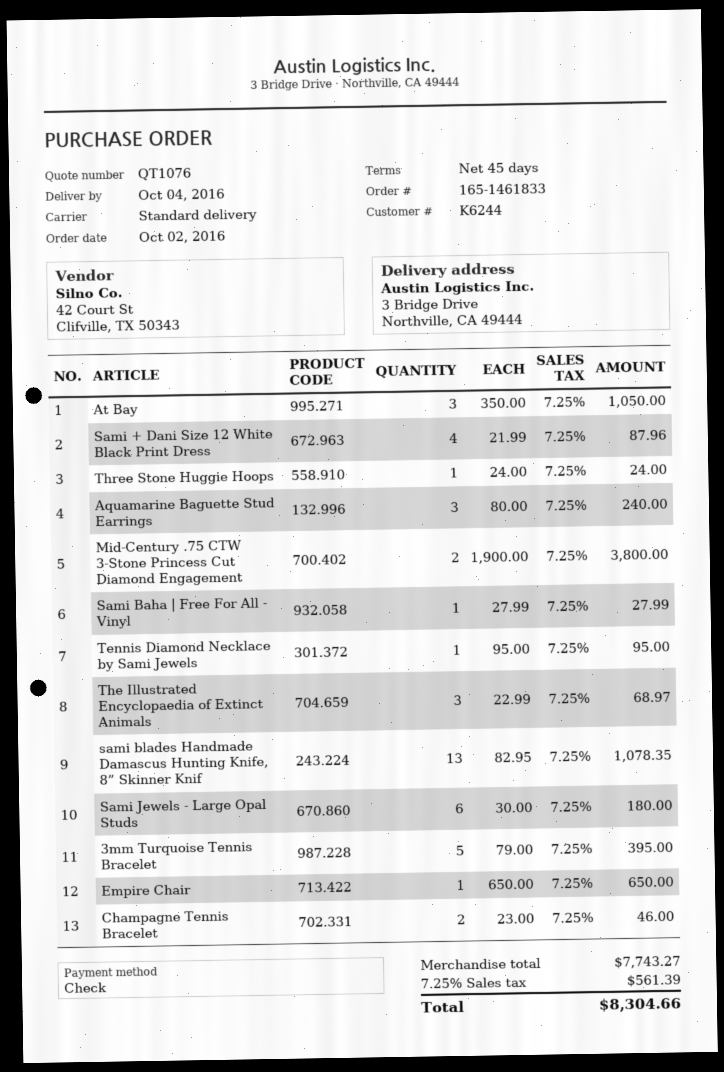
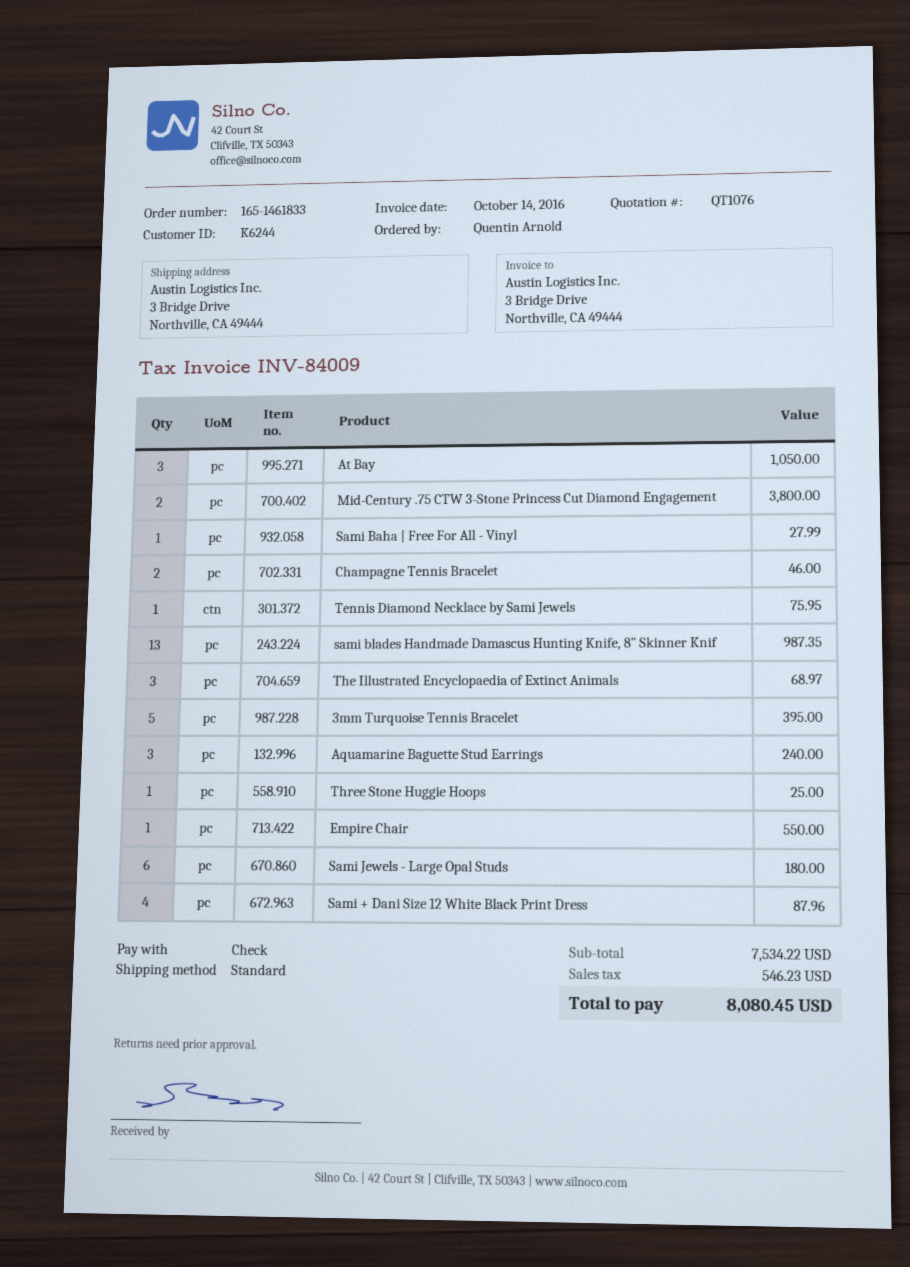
Three Stone Huggie Hoops: 1 for 24.00 -> 1 for 25.00
Tennis Diamond Necklace by Sami Jewels: 1 for 95.00 -> 1 for 75.95
sami blades Handmade Damascus Hunting Knife, 8” Skinner Knif: 13 for 1078.35 -> 13 for 987.35
Empire Chair: 1 for 650.00 -> 1 for 550.00
subtotal: 7743.27 -> 7534.22
tax: 561.39 -> 546.23
total: 8304.66 -> 8080.45

